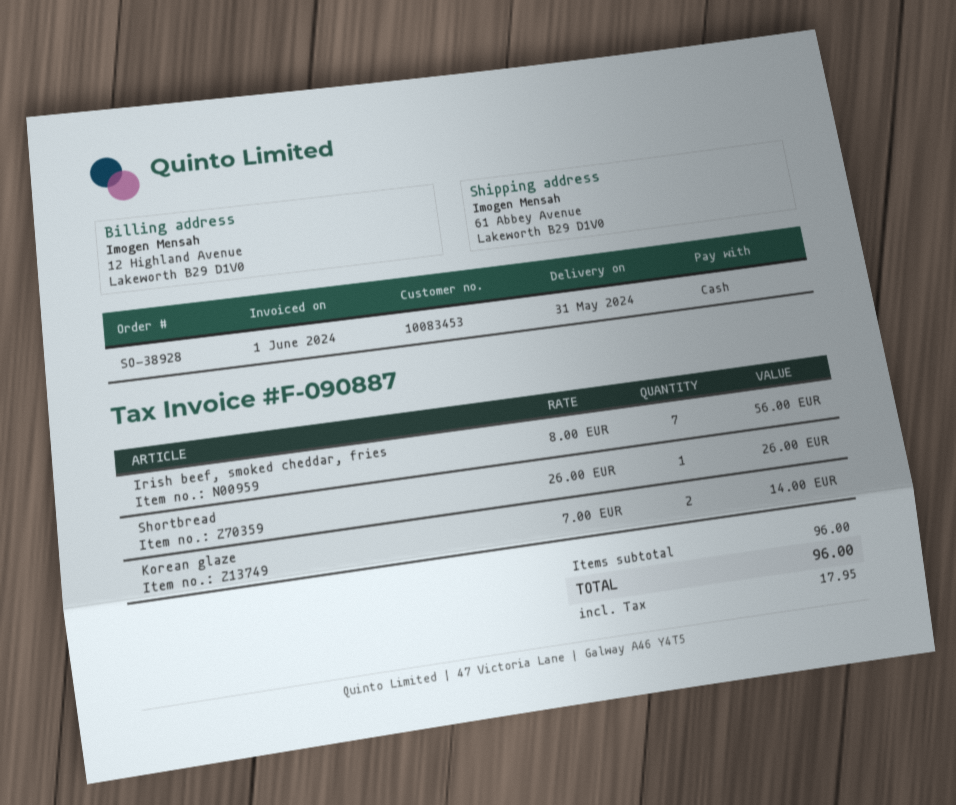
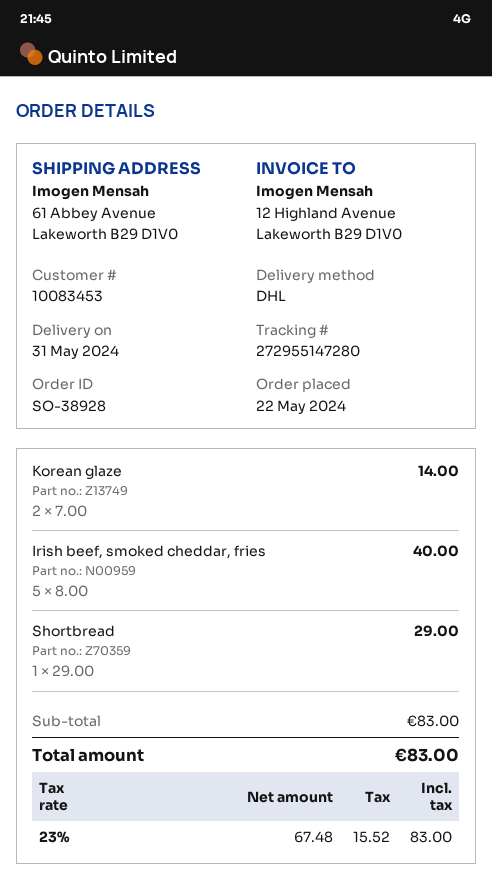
Irish beef, smoked cheddar, fries: 7 x 8.00 = 56.00 -> 5 x 8.00 = 40.00
Shortbread: 1 x 26.00 = 26.00 -> 1 x 29.00 = 29.00
subtotal: 96.00 -> 83.00
tax: 17.95 -> 15.52
total: 96.00 -> 83.00

